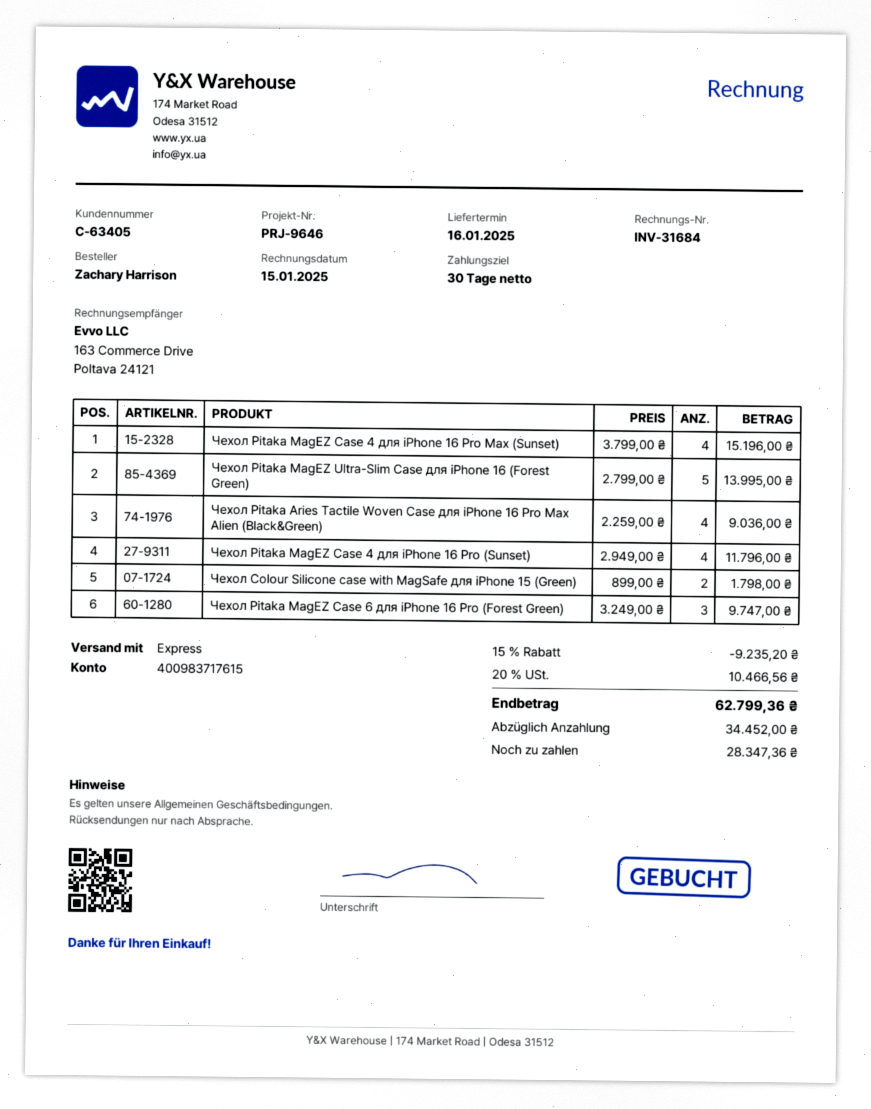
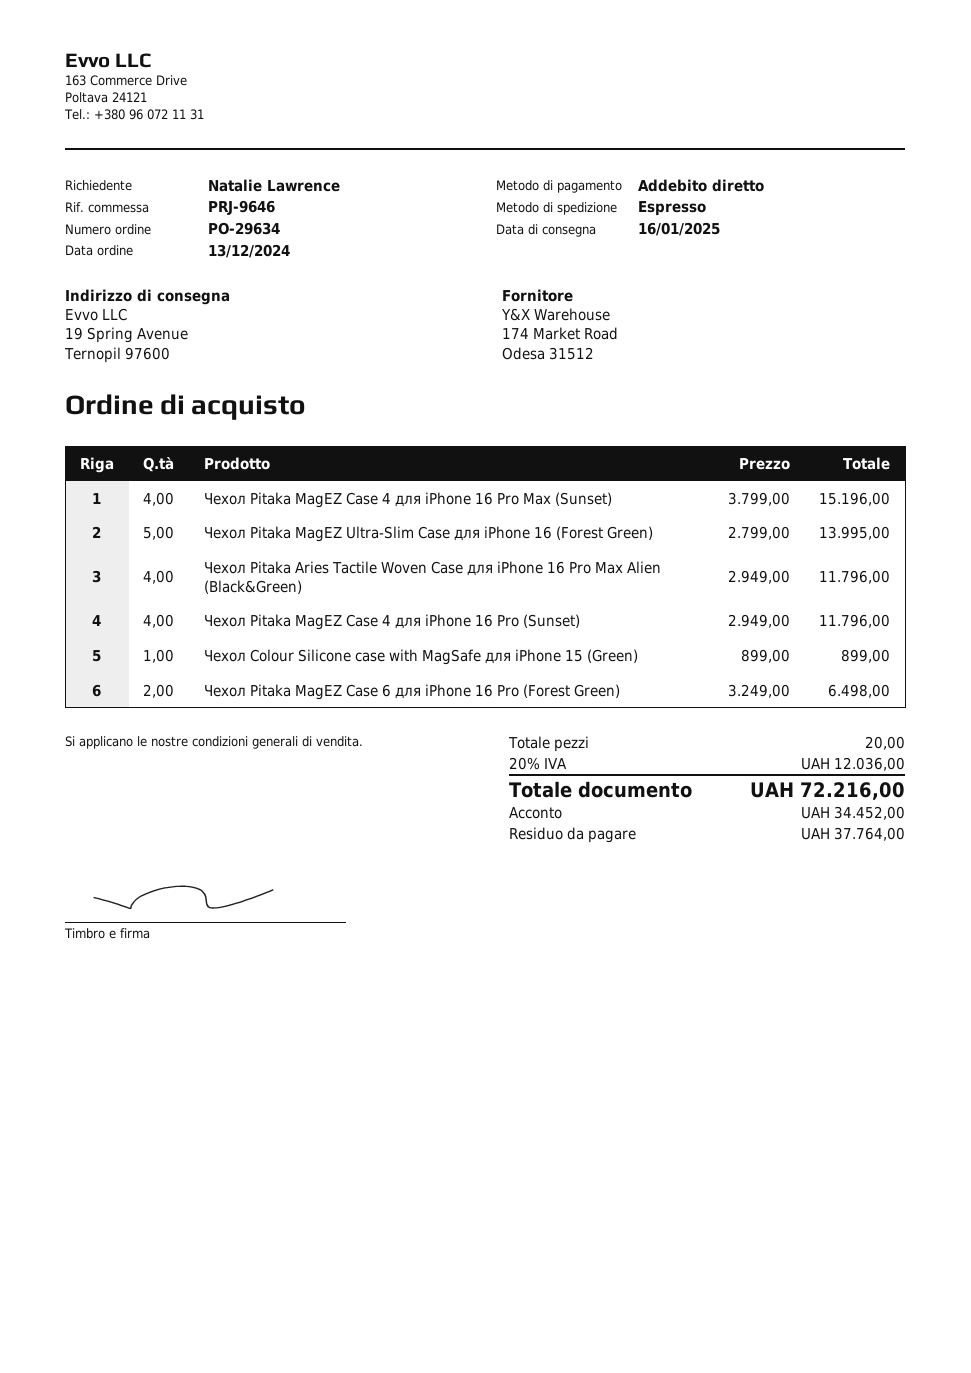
ordered by: Zachary Harrison -> Natalie Lawrence
Чехол Pitaka Aries Tactile Woven Case для iPhone 16 Pro Max Alien (Black&Green): 4 x 2259.00 = 9036.00 -> 4 x 2949.00 = 11796.00
Чехол Colour Silicone case with MagSafe для iPhone 15 (Green): 2 x 899.00 = 1798.00 -> 1 x 899.00 = 899.00
Чехол Pitaka MagEZ Case 6 для iPhone 16 Pro (Forest Green): 3 x 3249.00 = 9747.00 -> 2 x 3249.00 = 6498.00
discount: 15% = 9235.20 -> none
tax: 20% = 10466.56 -> 20% = 12036.00
total: 62799.36 -> 72216.00
balance: 28347.36 -> 37764.00

